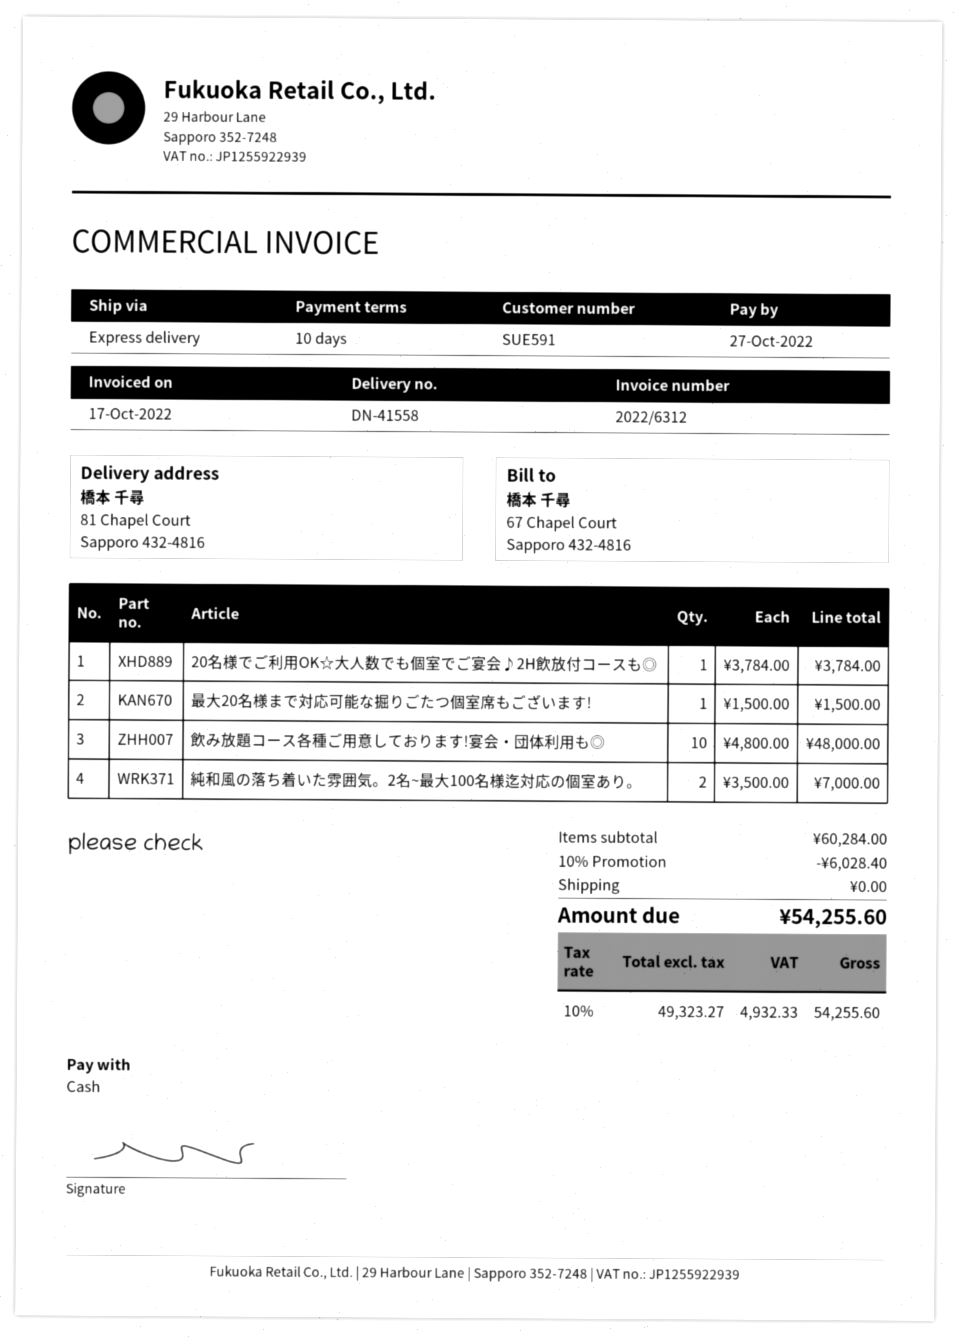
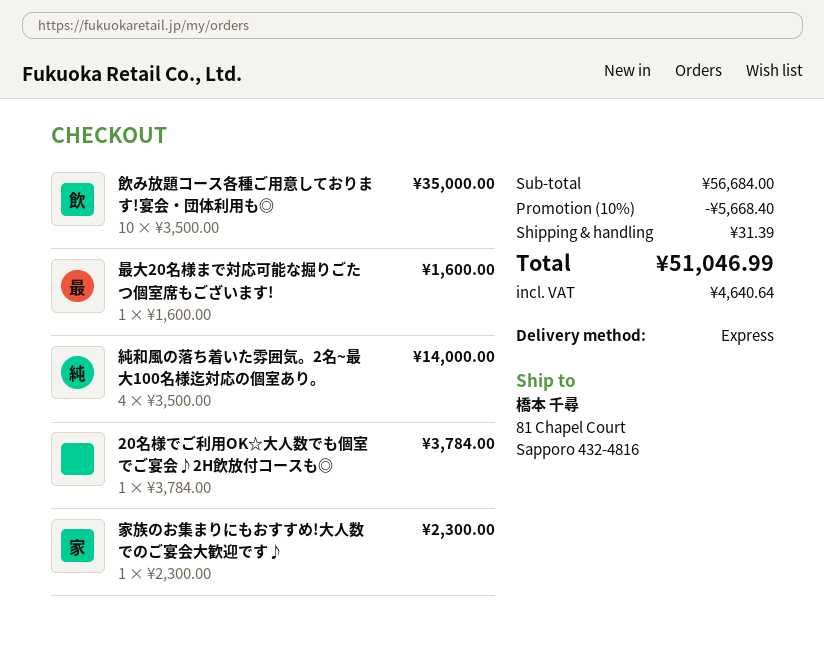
最大20名様まで対応可能な掘りごたつ個室席もございます!: 1 x 1500.00 = 1500.00 -> 1 x 1600.00 = 1600.00
飲み放題コース各種ご用意しております!宴会・団体利用も◎: 10 x 4800.00 = 48000.00 -> 10 x 3500.00 = 35000.00
純和風の落ち着いた雰囲気。2名~最大100名様迄対応の個室あり。: 2 x 3500.00 = 7000.00 -> 4 x 3500.00 = 14000.00
家族のお集まりにもおすすめ!大人数でのご宴会大歓迎です♪: none -> 1 x 2300.00 = 2300.00
subtotal: 60284.00 -> 56684.00
discount: 10% = 6028.40 -> 10% = 5668.40
shipping: 0.00 -> 31.39
tax: 4932.33 -> 4640.64
total: 54255.60 -> 51046.99

